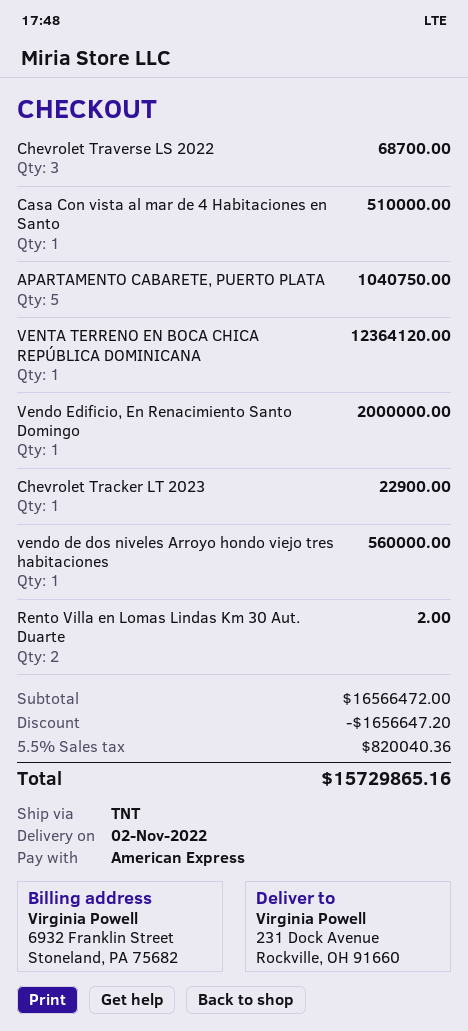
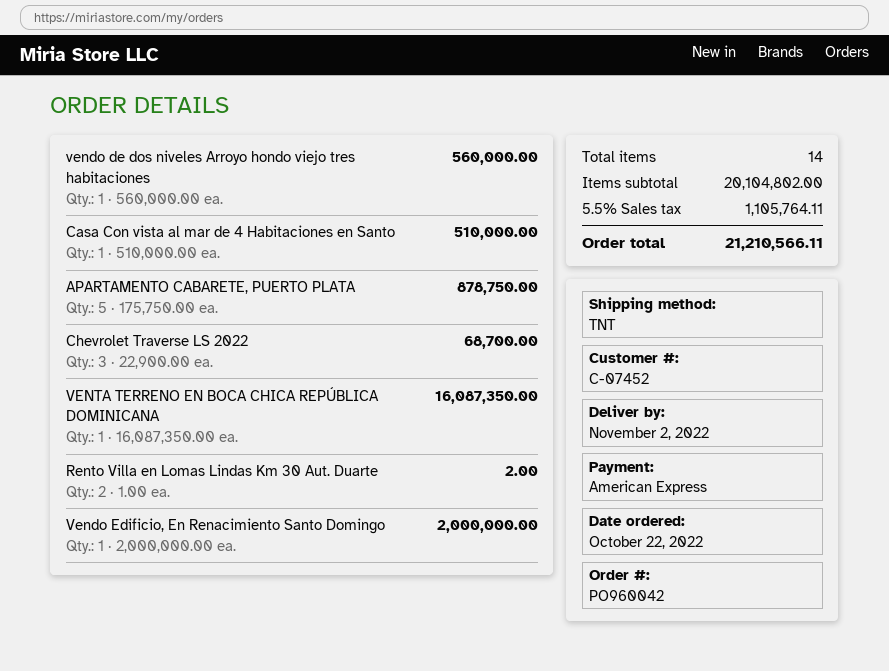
APARTAMENTO CABARETE, PUERTO PLATA: 5 for 1040750.00 -> 5 for 878750.00
VENTA TERRENO EN BOCA CHICA REPÚBLICA DOMINICANA: 1 for 12364120.00 -> 1 for 16087350.00
Chevrolet Tracker LT 2023: 1 for 22900.00 -> none
subtotal: 16566472.00 -> 20104802.00
discount: 1656647.20 -> none
tax: 5.5% = 820040.36 -> 5.5% = 1105764.11
total: 15729865.16 -> 21210566.11

